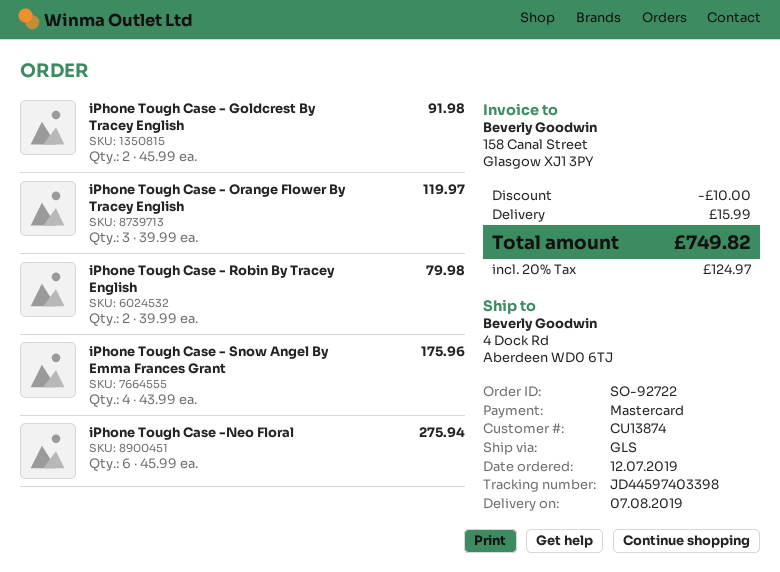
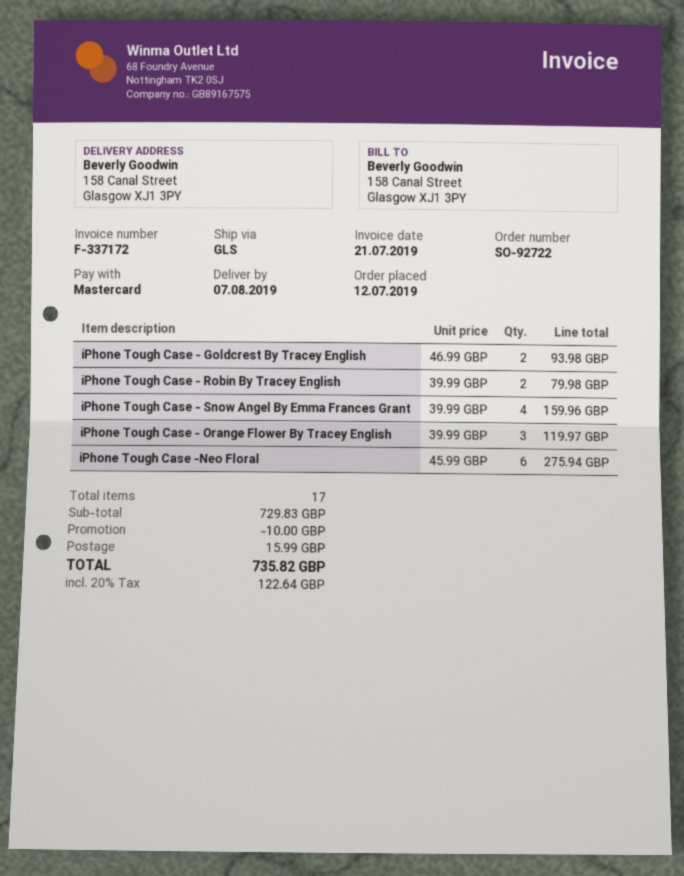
ship to: 4 Dock Rd, Aberdeen WD0 6TJ -> 158 Canal Street, Glasgow XJ1 3PY
iPhone Tough Case - Goldcrest By Tracey English: 2 x 45.99 = 91.98 -> 2 x 46.99 = 93.98
iPhone Tough Case - Snow Angel By Emma Frances Grant: 4 x 43.99 = 175.96 -> 4 x 39.99 = 159.96
tax: 20% = 124.97 -> 20% = 122.64
total: 749.82 -> 735.82

